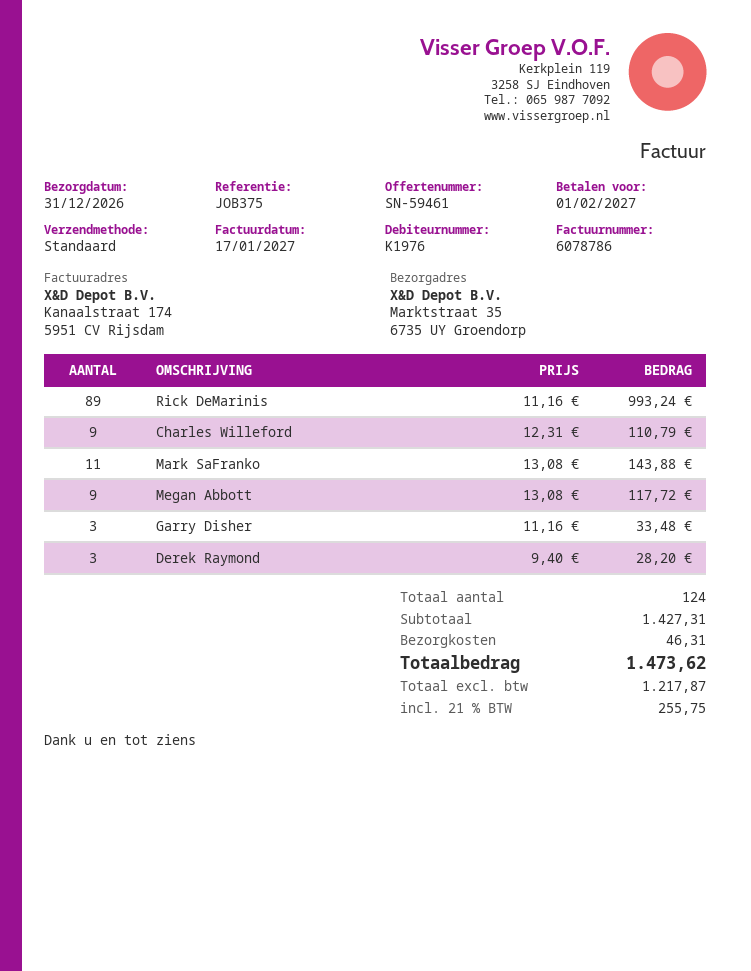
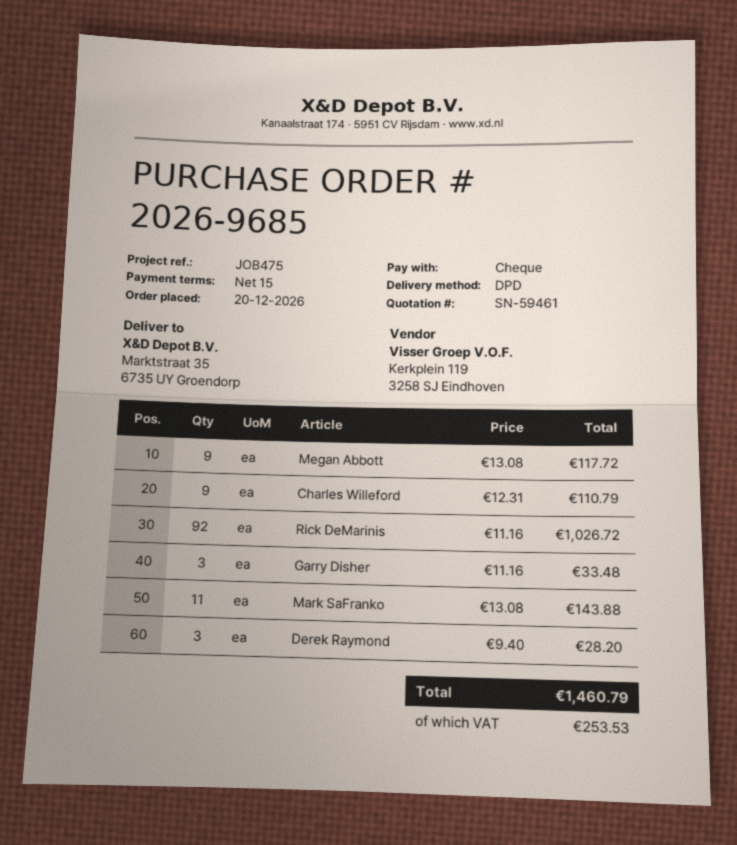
reference: JOB375 -> JOB475
shipping method: standard -> DPD
Rick DeMarinis: 89 x 11.16 = 993.24 -> 92 x 11.16 = 1026.72
shipping: 46.31 -> none
tax: 255.75 -> 253.53
total: 1473.62 -> 1460.79

